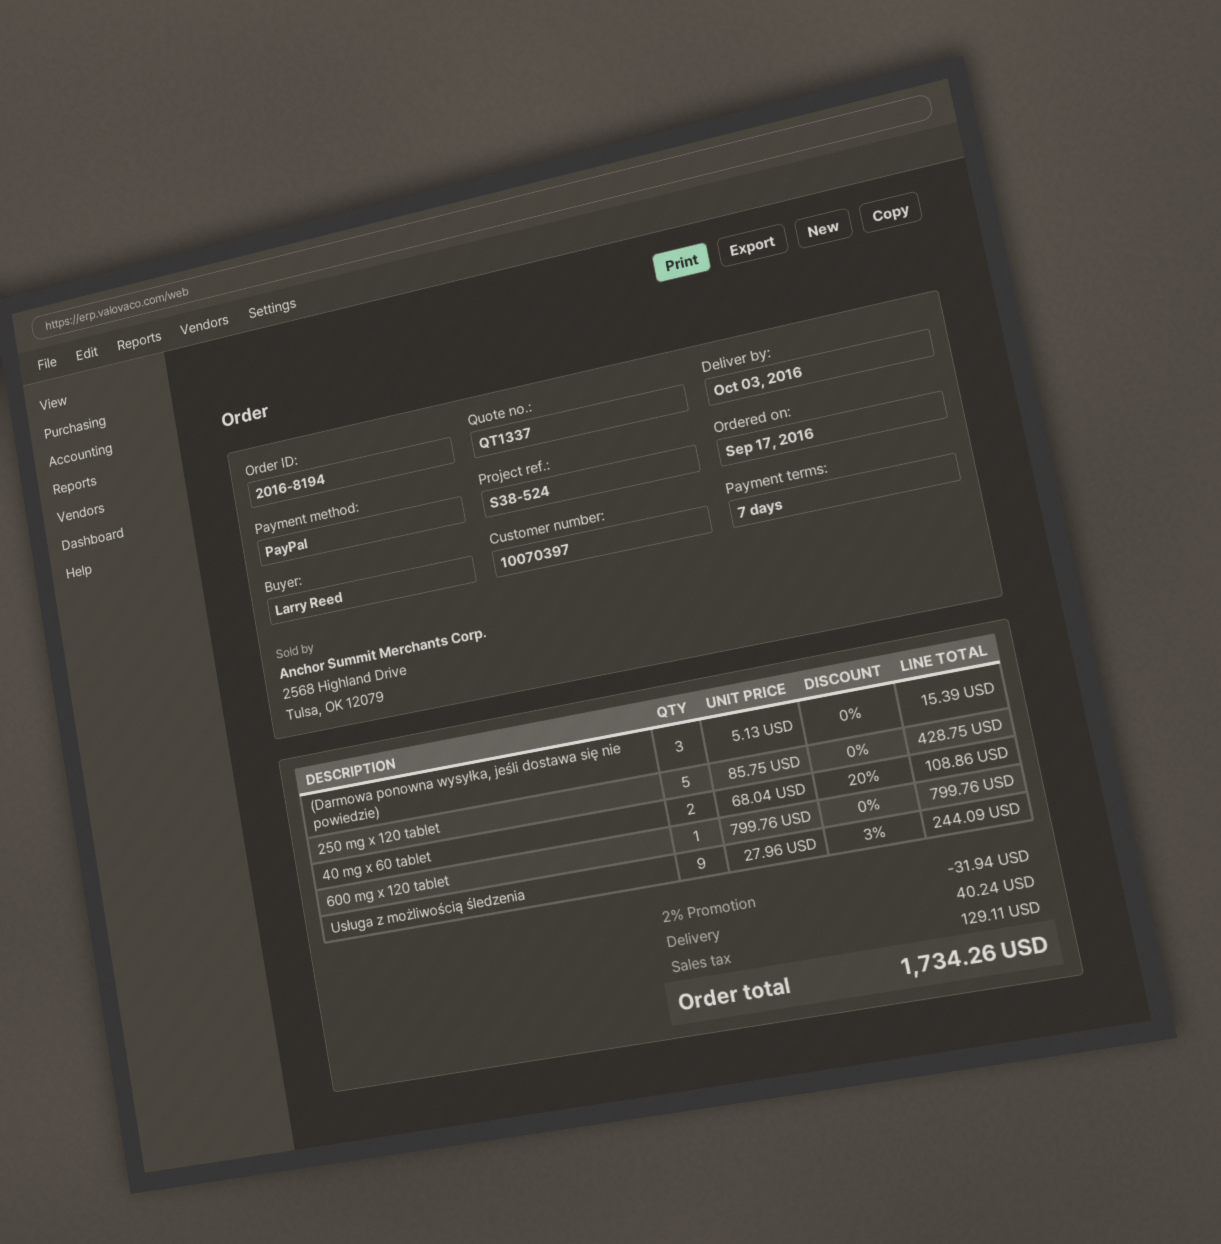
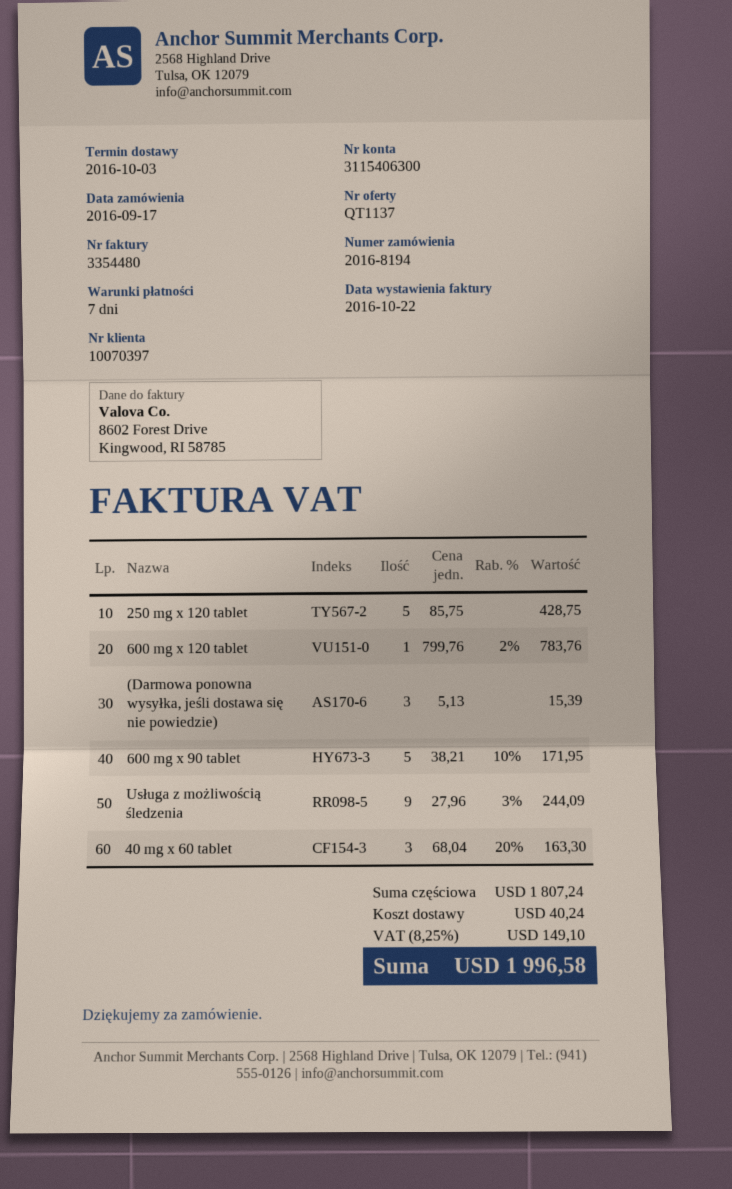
quote number: QT1337 -> QT1137
40 mg x 60 tablet: 2 x 68.04 - 20% = 108.86 -> 3 x 68.04 - 20% = 163.30
600 mg x 120 tablet: 1 x 799.76 = 799.76 -> 1 x 799.76 - 2% = 783.76
600 mg x 90 tablet: none -> 5 x 38.21 - 10% = 171.95
discount: 2% = 31.94 -> none
tax: 129.11 -> 149.10
total: 1734.26 -> 1996.58

